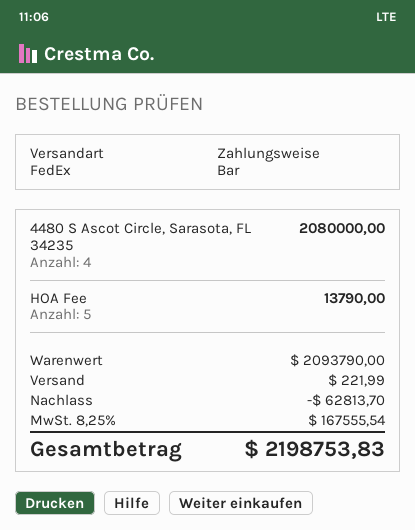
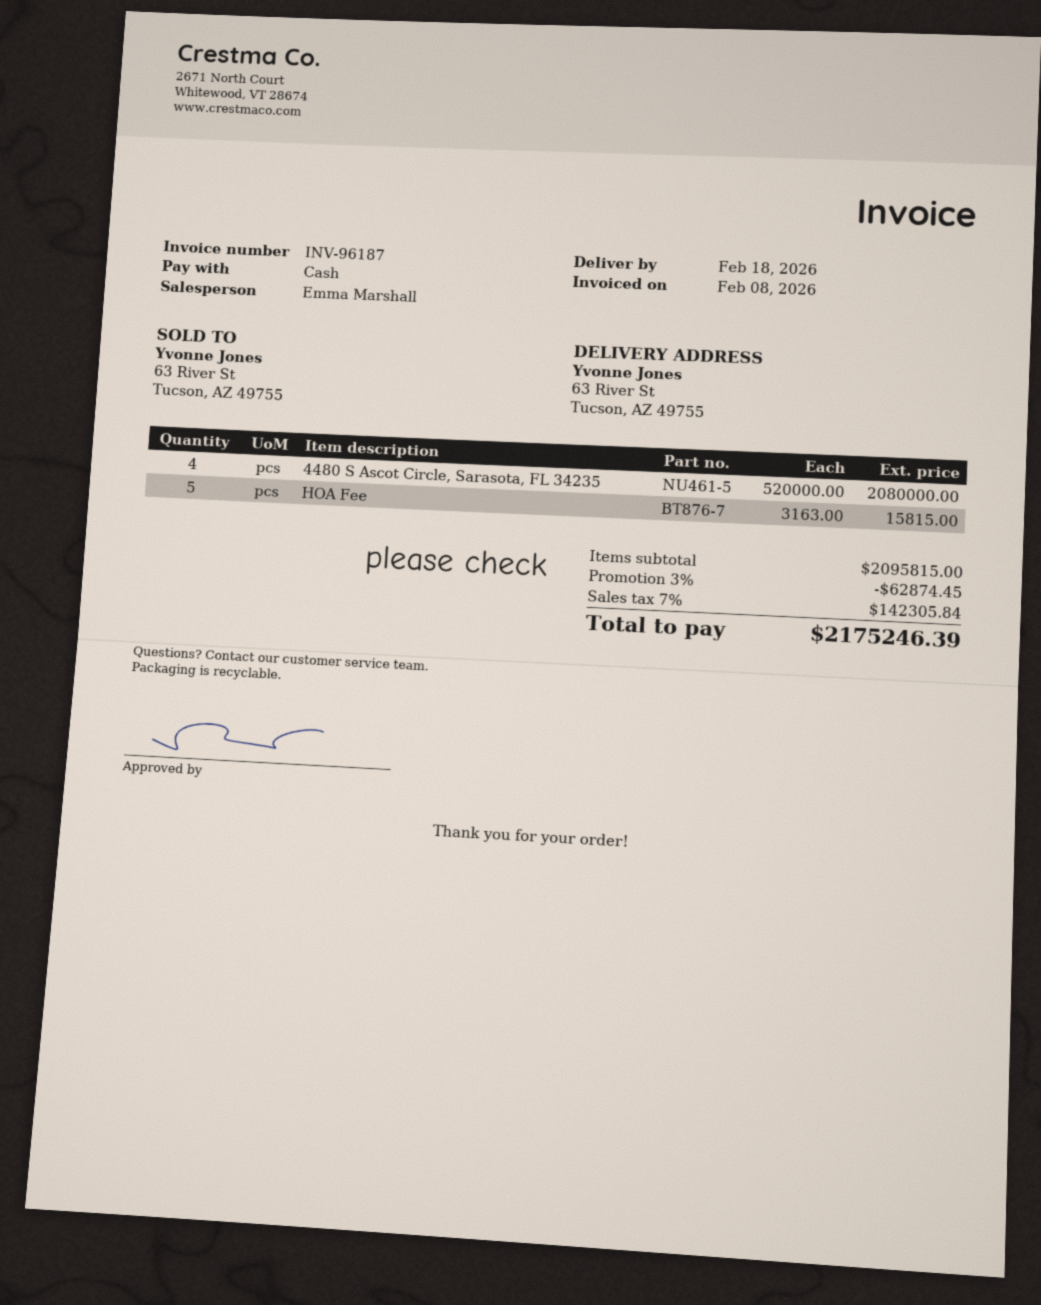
HOA Fee: 5 for 13790.00 -> 5 for 15815.00
subtotal: 2093790.00 -> 2095815.00
discount: 62813.70 -> 62874.45
shipping: 221.99 -> none
tax: 8.25% = 167555.54 -> 7% = 142305.84
total: 2198753.83 -> 2175246.39

